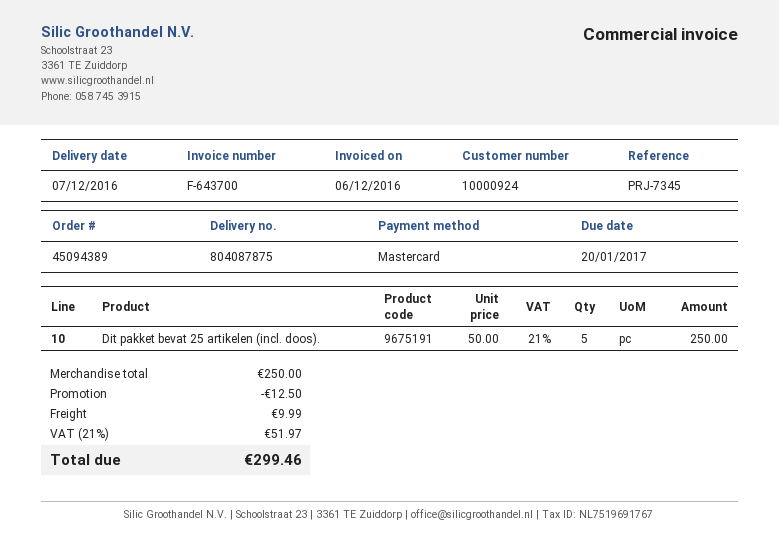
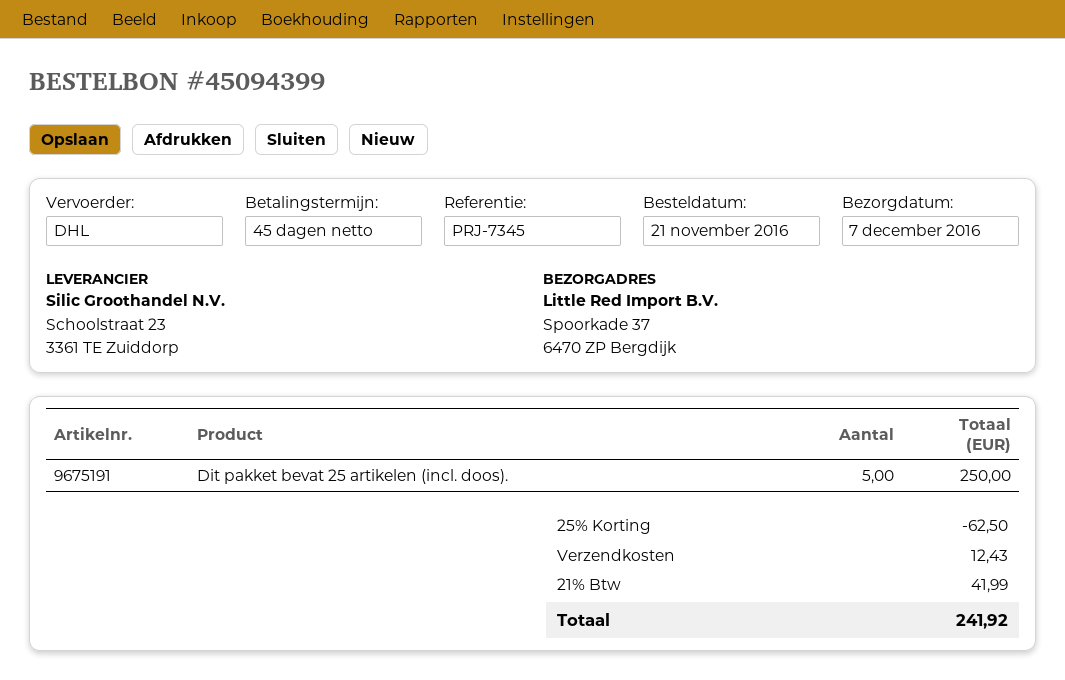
order number: 45094389 -> 45094399
discount: 12.50 -> 62.50
shipping: 9.99 -> 12.43
tax: 21% = 51.97 -> 21% = 41.99
total: 299.46 -> 241.92

